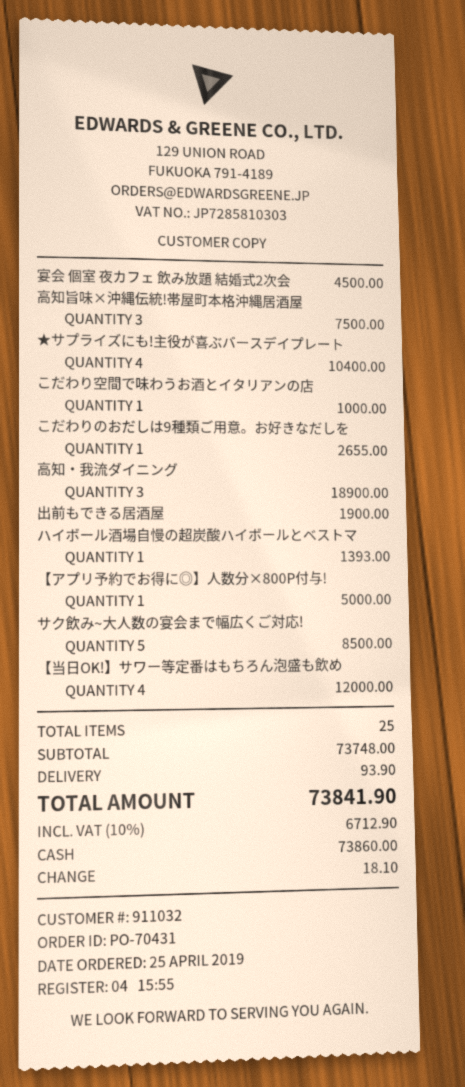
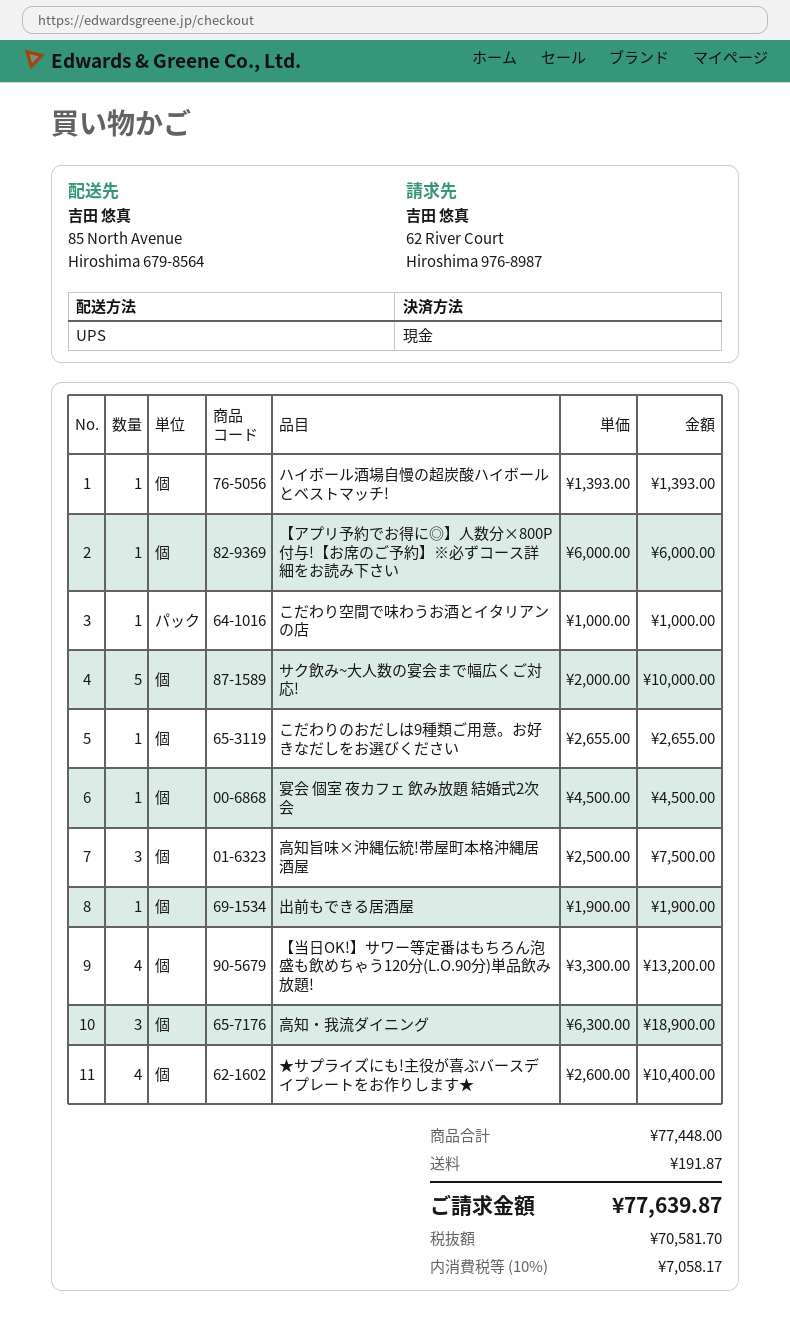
【アプリ予約でお得に◎】人数分×800P付与!: 1 for 5000.00 -> 1 for 6000.00
サク飲み~大人数の宴会まで幅広くご対応!: 5 for 8500.00 -> 5 for 10000.00
【当日OK!】サワー等定番はもちろん泡盛も飲め: 4 for 12000.00 -> 4 for 13200.00
subtotal: 73748.00 -> 77448.00
shipping: 93.90 -> 191.87
tax: 10% = 6712.90 -> 10% = 7058.17
total: 73841.90 -> 77639.87

